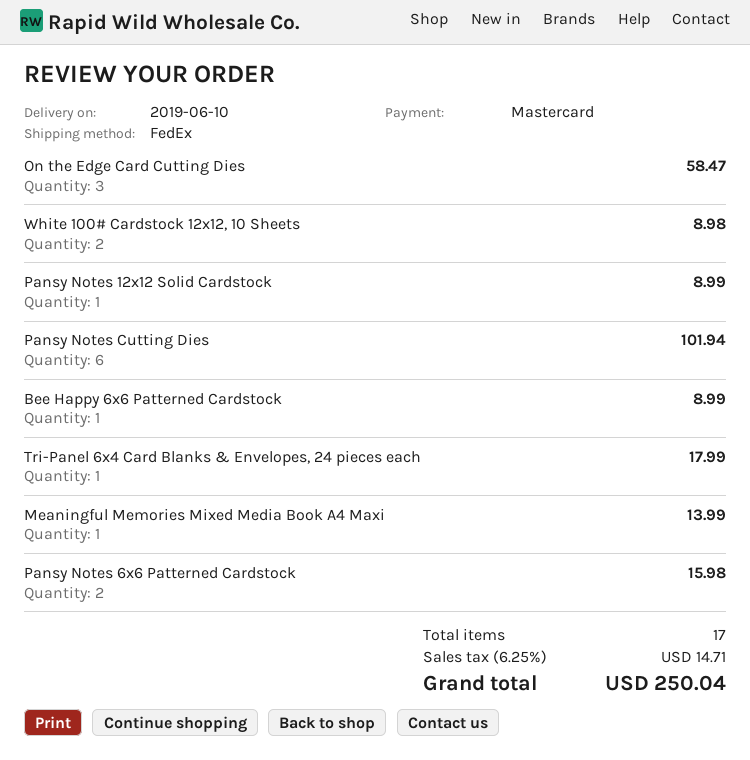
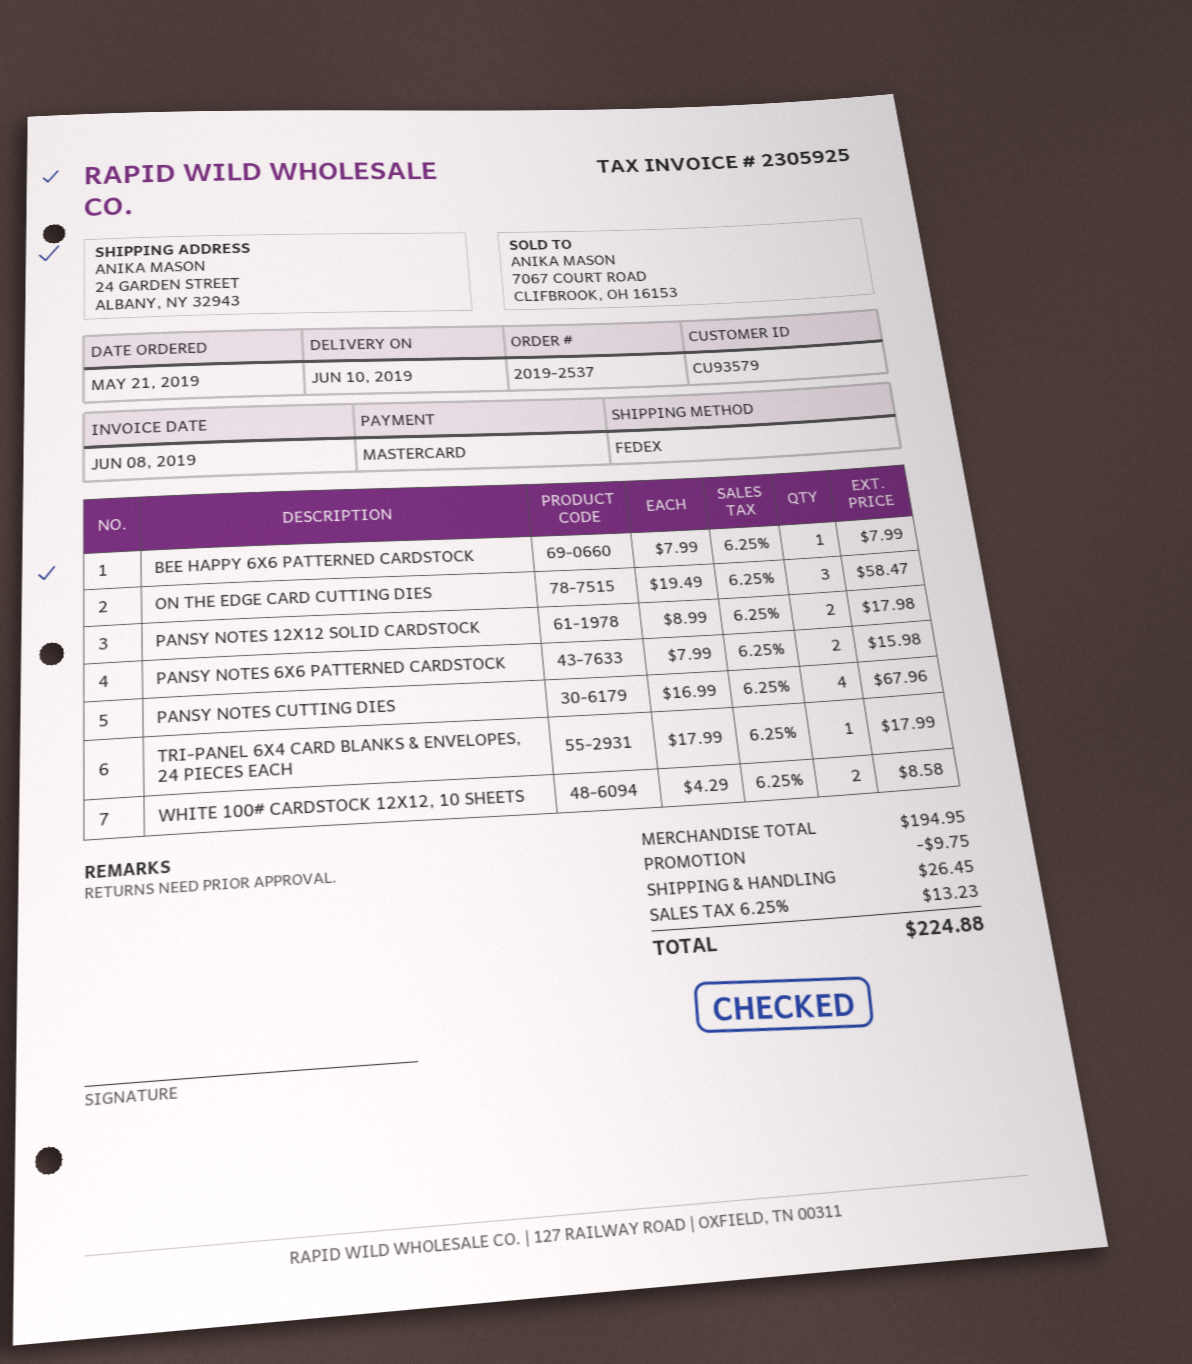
White 100# Cardstock 12x12, 10 Sheets: 2 for 8.98 -> 2 for 8.58
Pansy Notes 12x12 Solid Cardstock: 1 for 8.99 -> 2 for 17.98
Pansy Notes Cutting Dies: 6 for 101.94 -> 4 for 67.96
Bee Happy 6x6 Patterned Cardstock: 1 for 8.99 -> 1 for 7.99
Meaningful Memories Mixed Media Book A4 Maxi: 1 for 13.99 -> none
discount: none -> 9.75
shipping: none -> 26.45
tax: 6.25% = 14.71 -> 6.25% = 13.23
total: 250.04 -> 224.88

